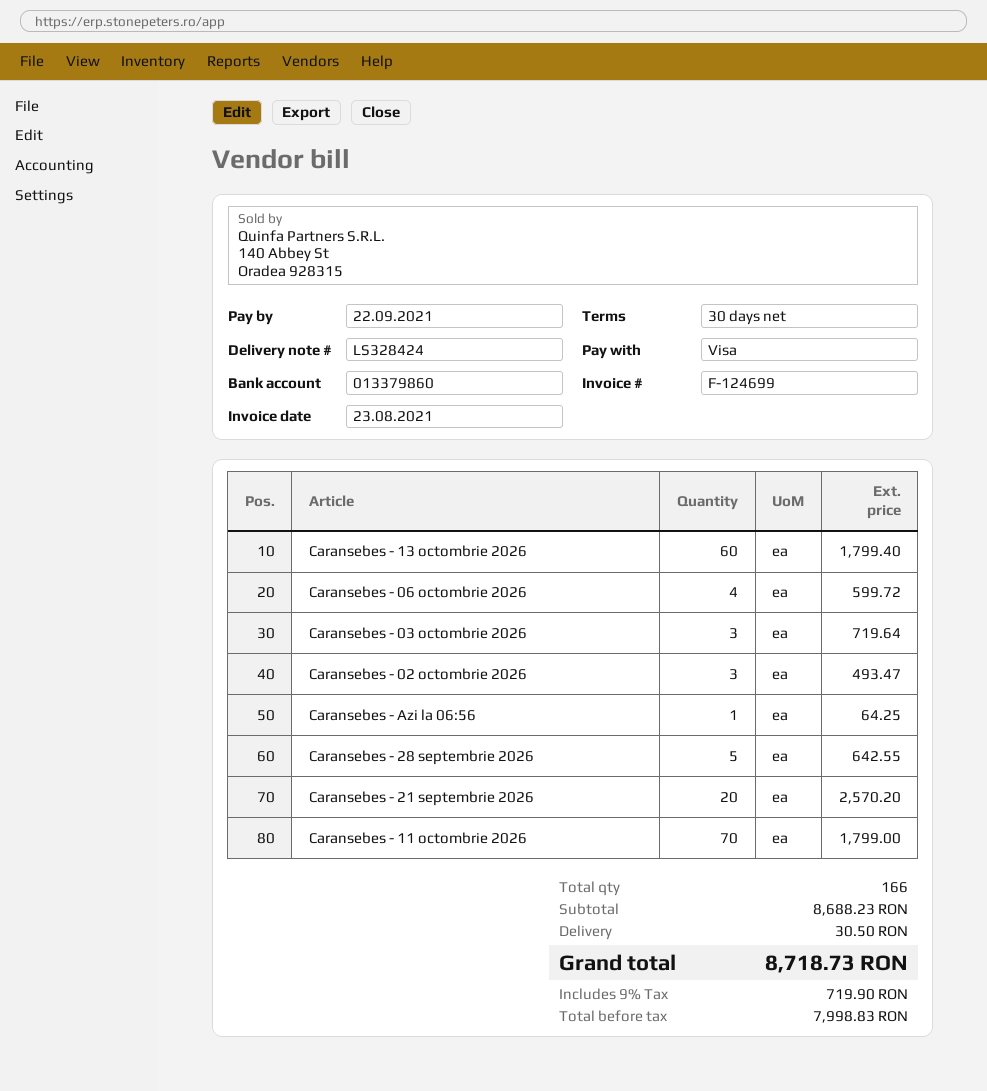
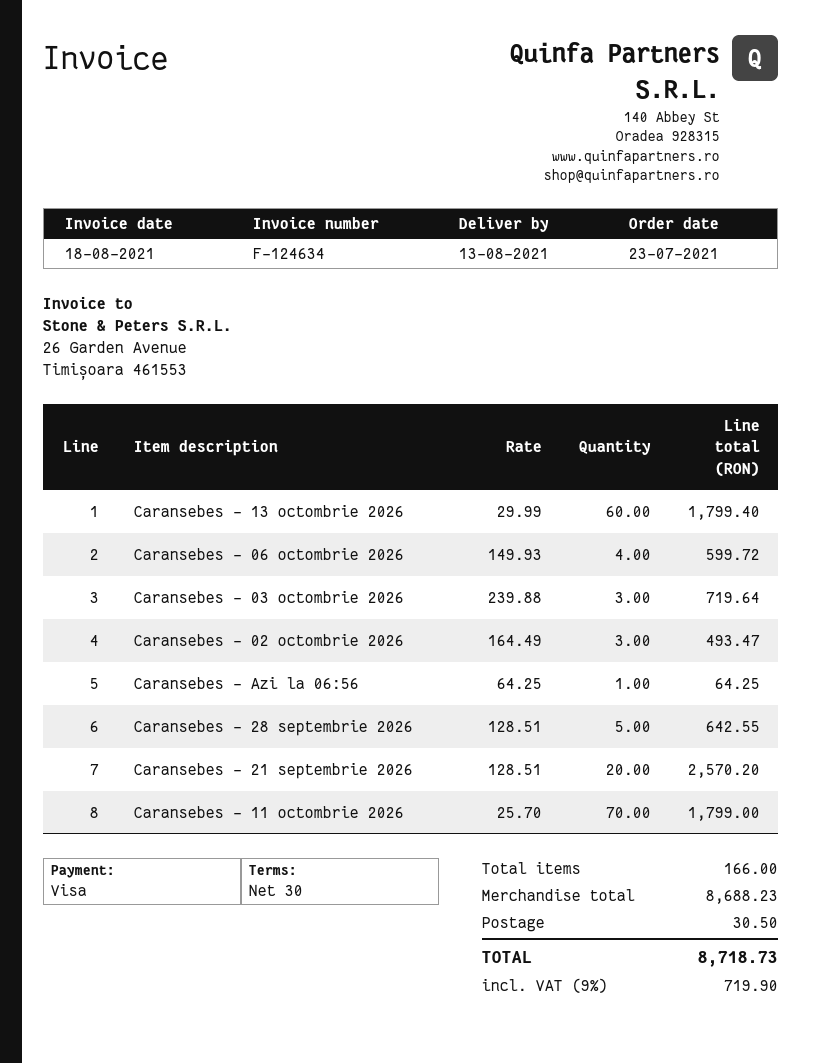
invoice number: F-124699 -> F-124634
invoice date: 2021-08-23 -> 2021-08-18

